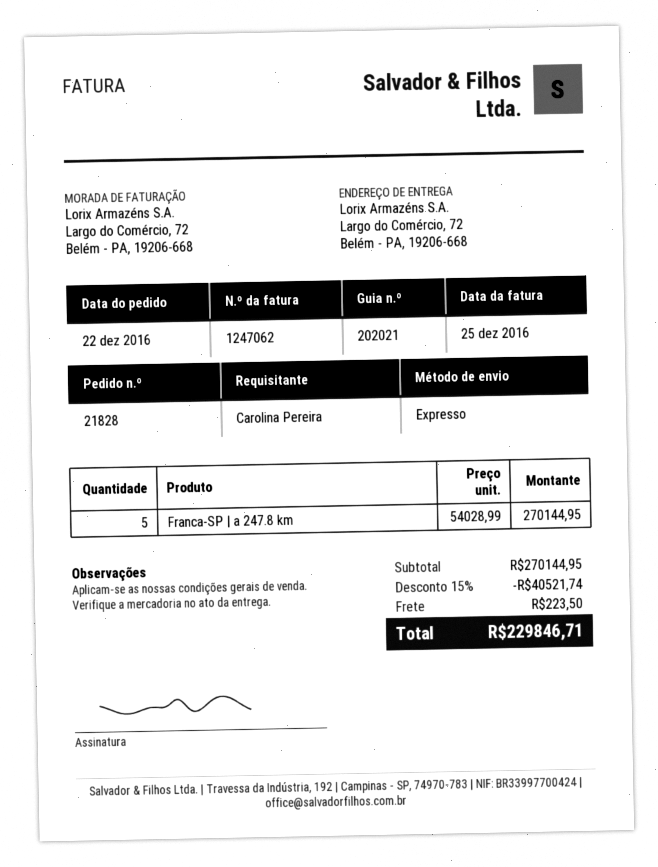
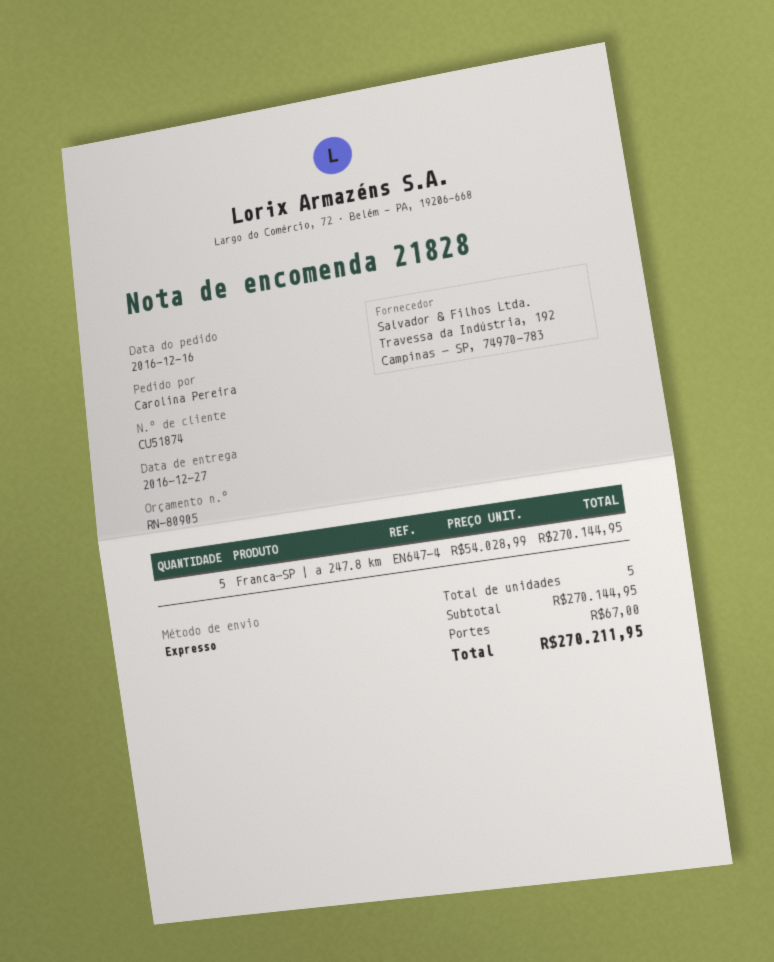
order date: 2016-12-22 -> 2016-12-16
discount: 15% = 40521.74 -> none
shipping: 223.50 -> 67.00
total: 229846.71 -> 270211.95

